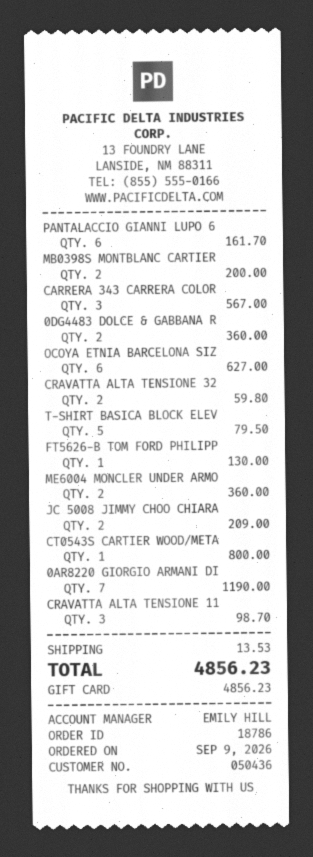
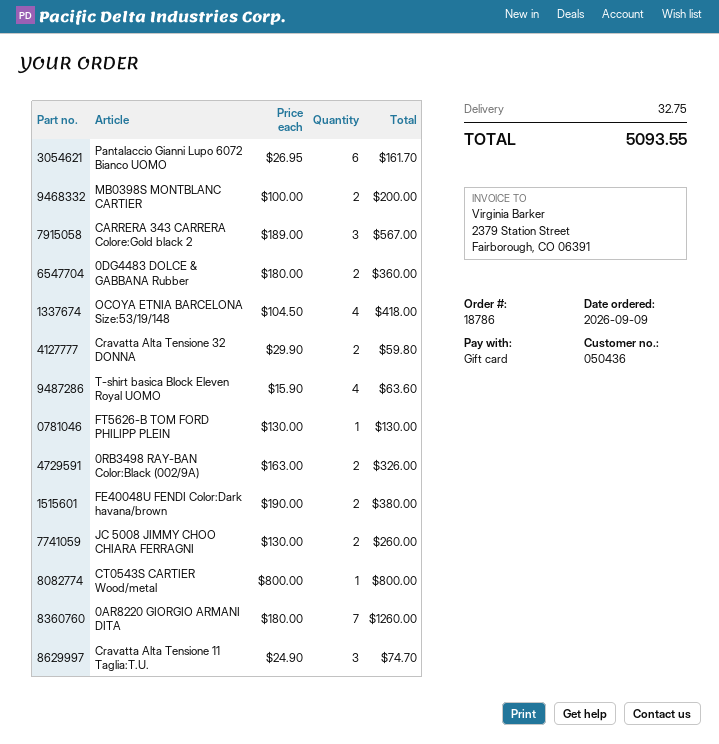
OCOYA ETNIA BARCELONA SIZ: 6 for 627.00 -> 4 for 418.00
T-SHIRT BASICA BLOCK ELEV: 5 for 79.50 -> 4 for 63.60
ME6004 MONCLER UNDER ARMO: 2 for 360.00 -> none
JC 5008 JIMMY CHOO CHIARA: 2 for 209.00 -> 2 for 260.00
0AR8220 GIORGIO ARMANI DI: 7 for 1190.00 -> 7 for 1260.00
CRAVATTA ALTA TENSIONE 11: 3 for 98.70 -> 3 for 74.70
0RB3498 RAY-BAN Color:Black (002/9A): none -> 2 for 326.00
FE40048U FENDI Color:Dark havana/brown: none -> 2 for 380.00
shipping: 13.53 -> 32.75
total: 4856.23 -> 5093.55

